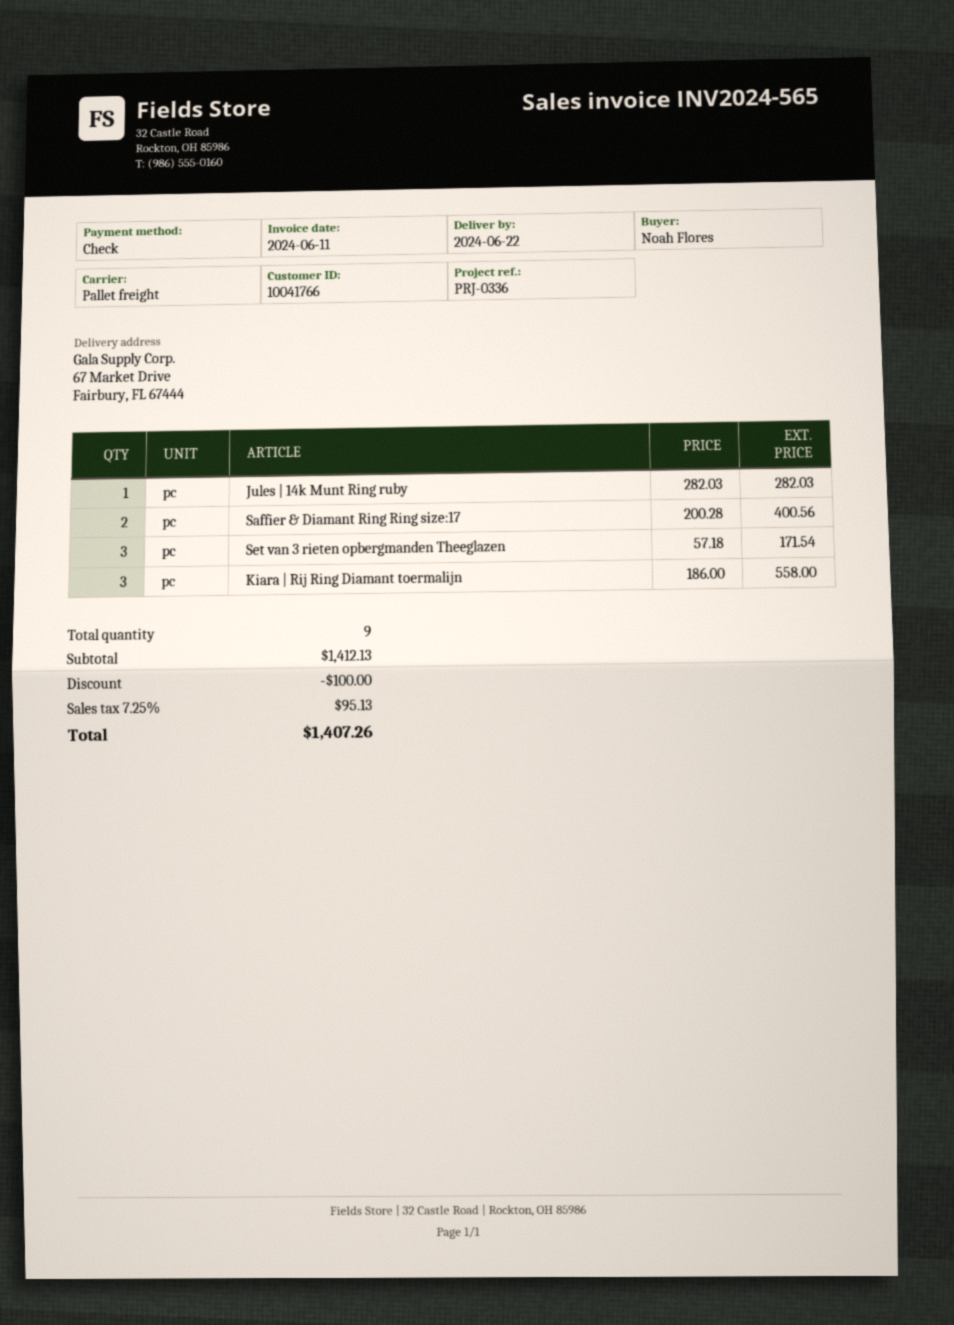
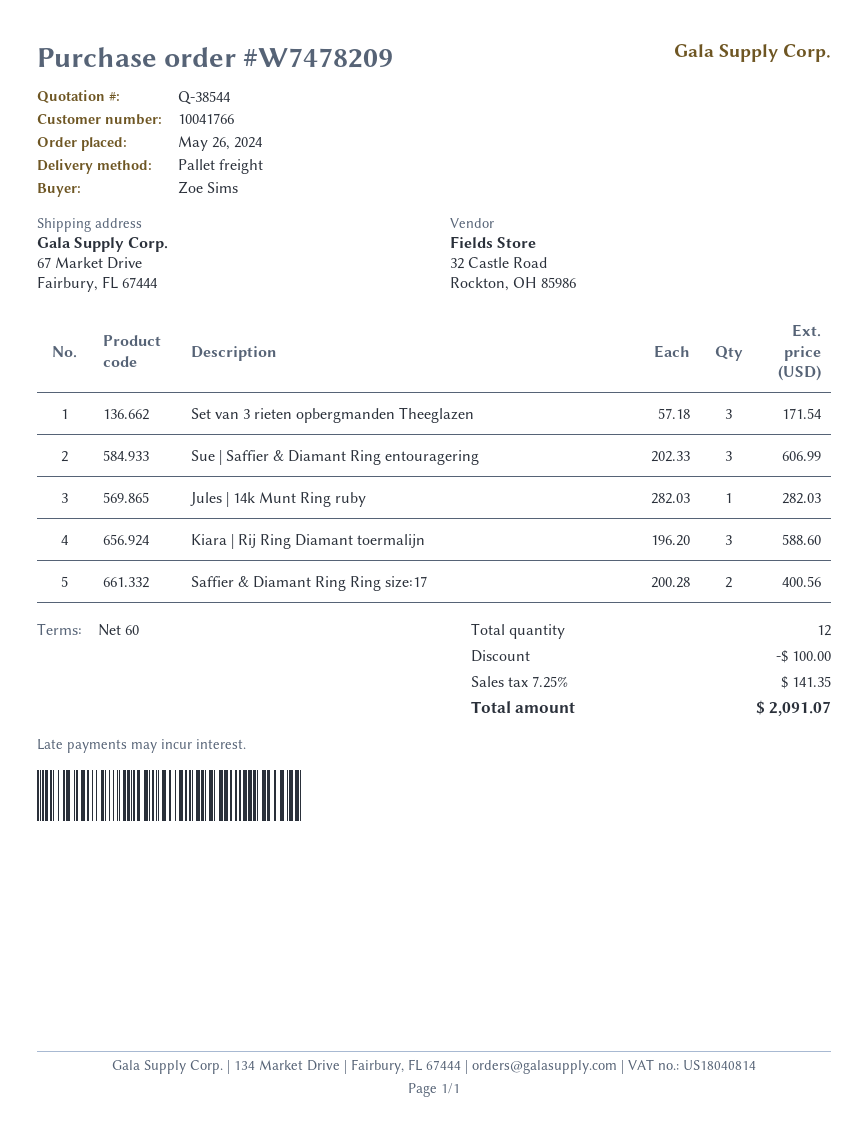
ordered by: Noah Flores -> Zoe Sims
Kiara | Rij Ring Diamant toermalijn: 3 x 186.00 = 558.00 -> 3 x 196.20 = 588.60
Sue | Saffier & Diamant Ring entouragering: none -> 3 x 202.33 = 606.99
total quantity: 9 -> 12
tax: 7.25% = 95.13 -> 7.25% = 141.35
total: 1407.26 -> 2091.07

